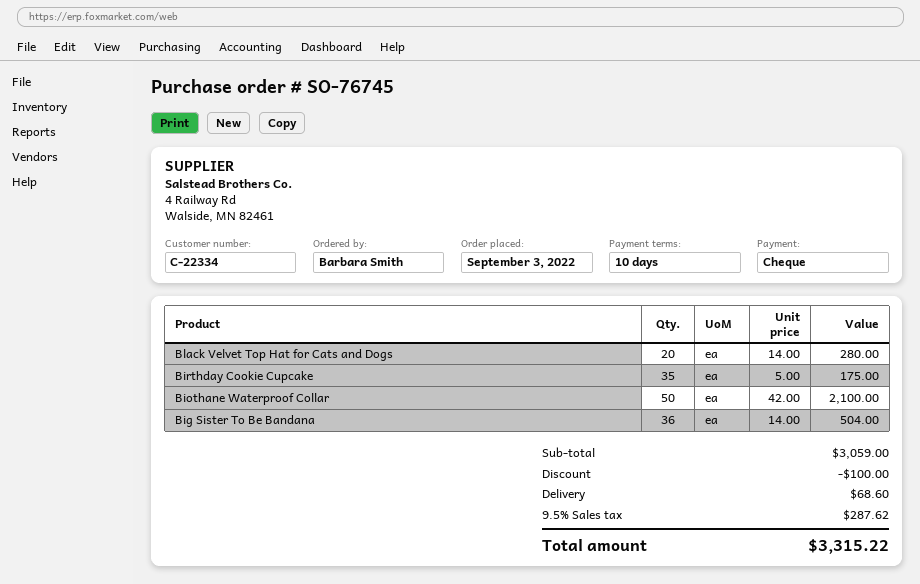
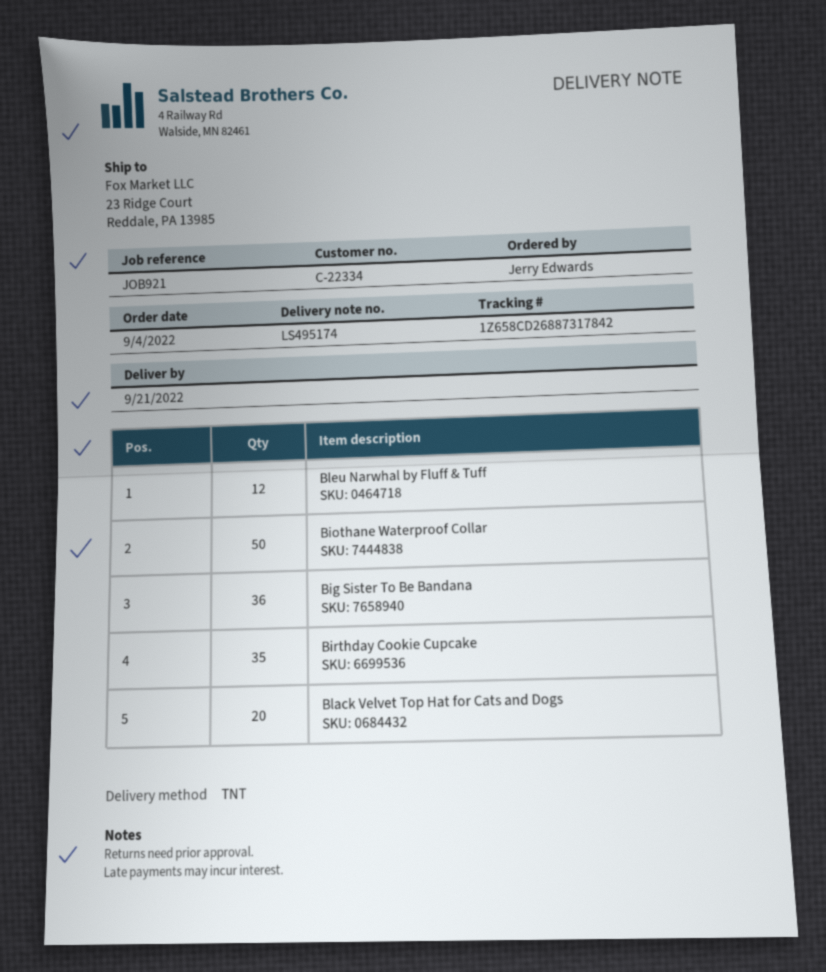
order date: 2022-09-03 -> 2022-09-04
ordered by: Barbara Smith -> Jerry Edwards
Bleu Narwhal by Fluff & Tuff: none -> 12

